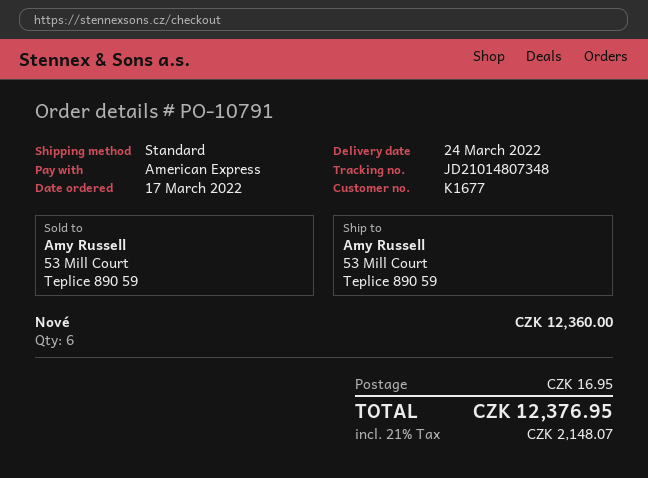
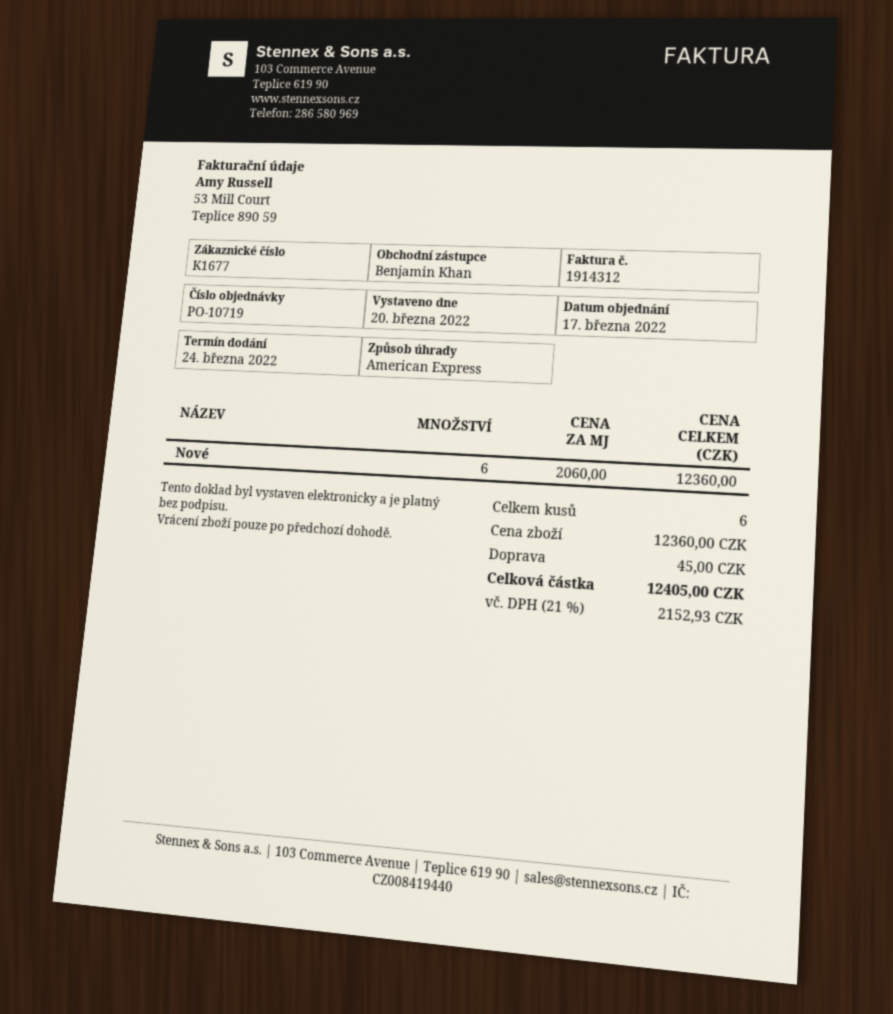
order number: PO-10791 -> PO-10719
shipping: 16.95 -> 45.00
tax: 21% = 2148.07 -> 21% = 2152.93
total: 12376.95 -> 12405.00

